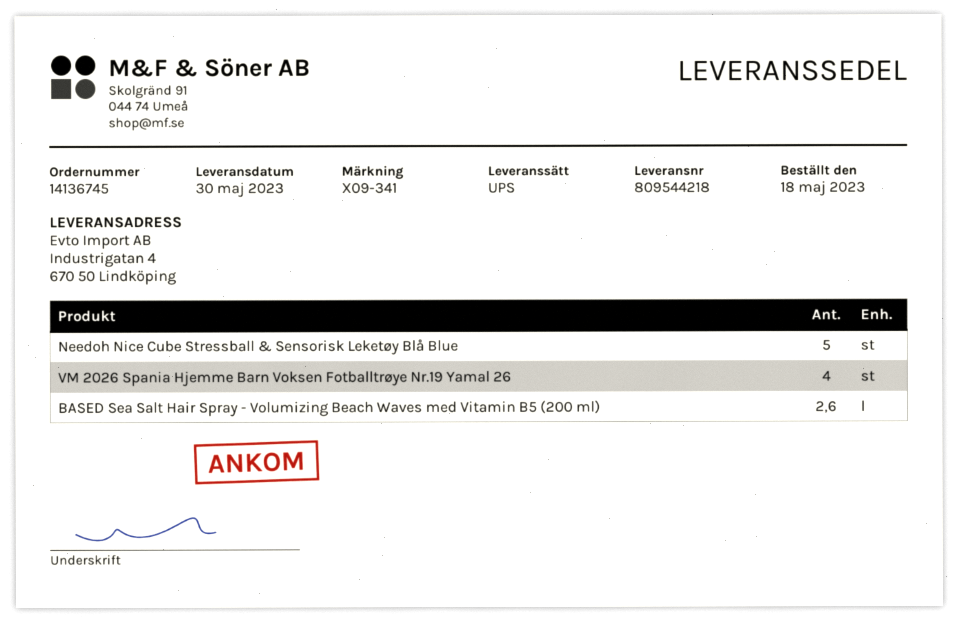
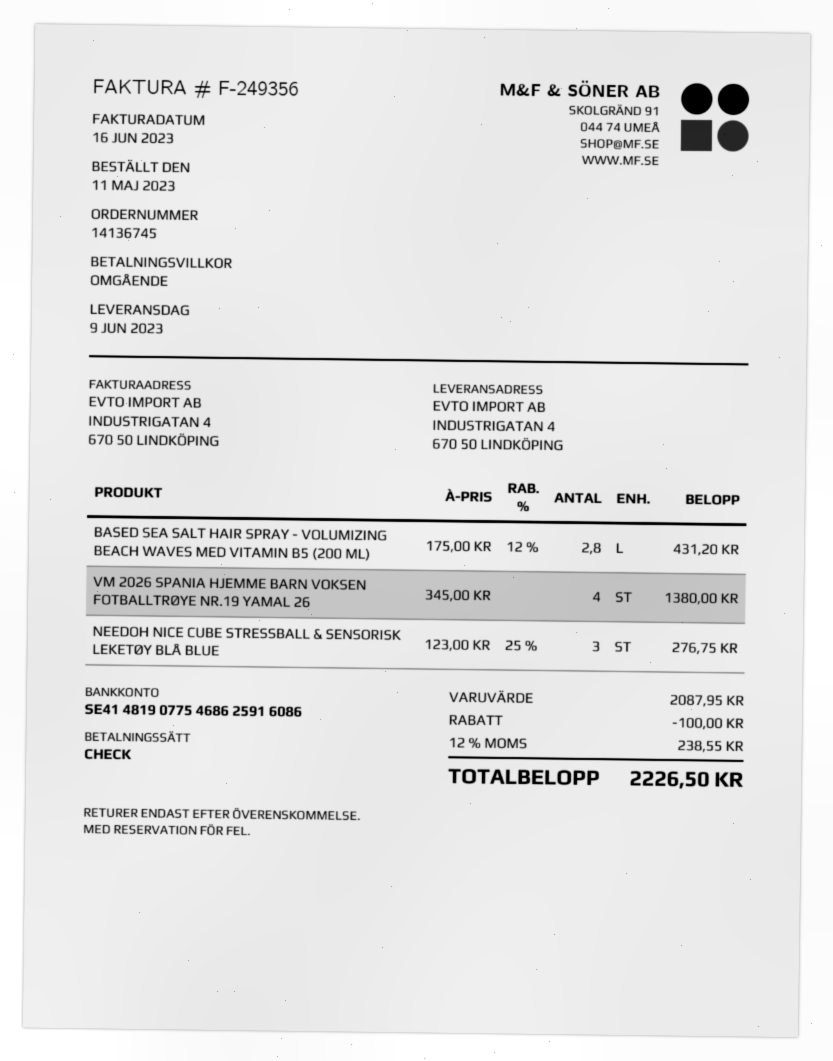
order date: 2023-05-18 -> 2023-05-11
delivery date: 2023-05-30 -> 2023-06-09
Needoh Nice Cube Stressball & Sensorisk Leketøy Blå Blue: 5 -> 3
BASED Sea Salt Hair Spray - Volumizing Beach Waves med Vitamin B5 (200 ml): 2.6 -> 2.8

